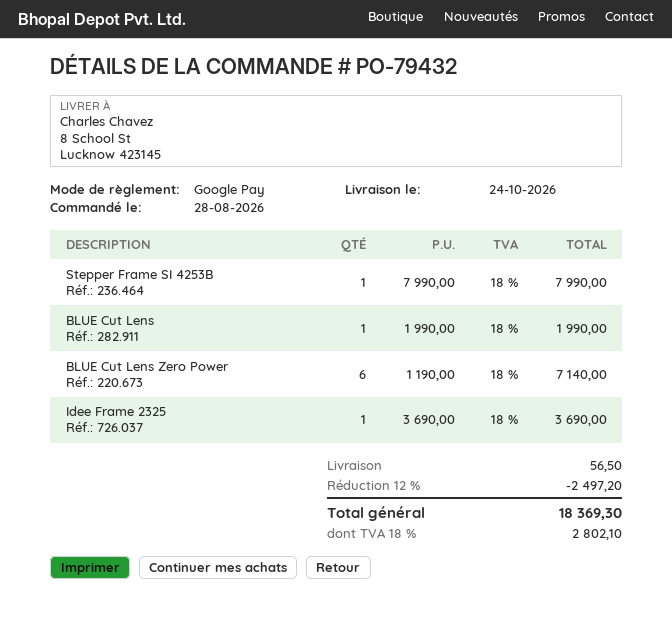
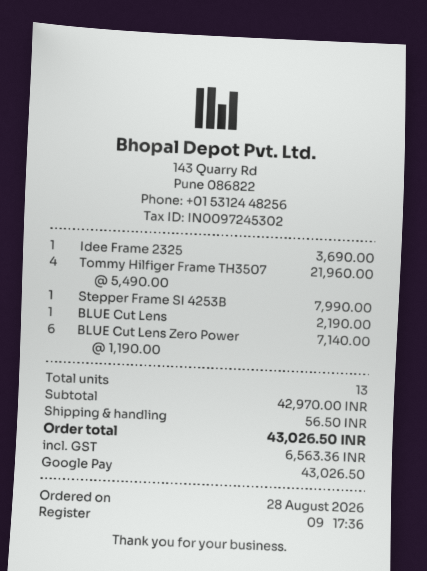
BLUE Cut Lens: 1 x 1990.00 = 1990.00 -> 1 x 2190.00 = 2190.00
Tommy Hilfiger Frame TH3507: none -> 4 x 5490.00 = 21960.00
discount: 12% = 2497.20 -> none
tax: 2802.10 -> 6563.36
total: 18369.30 -> 43026.50

